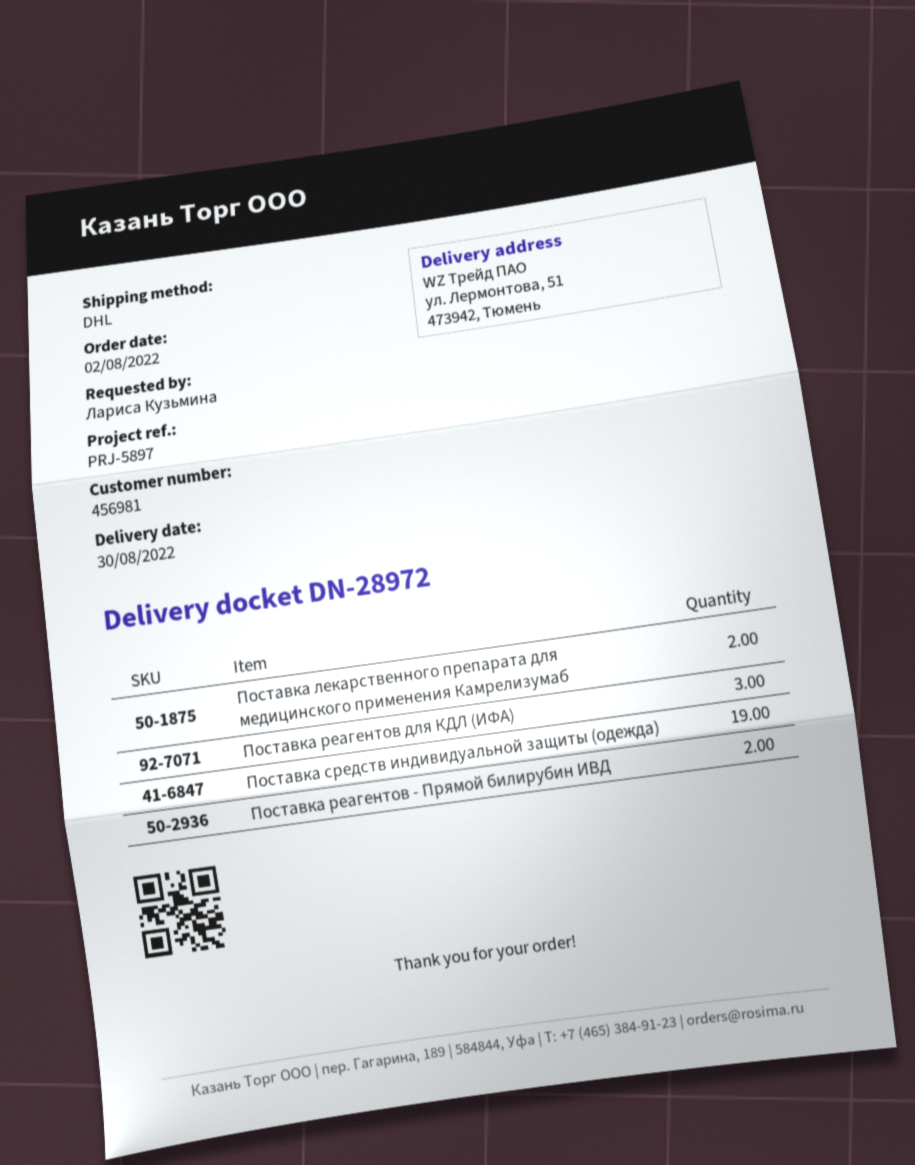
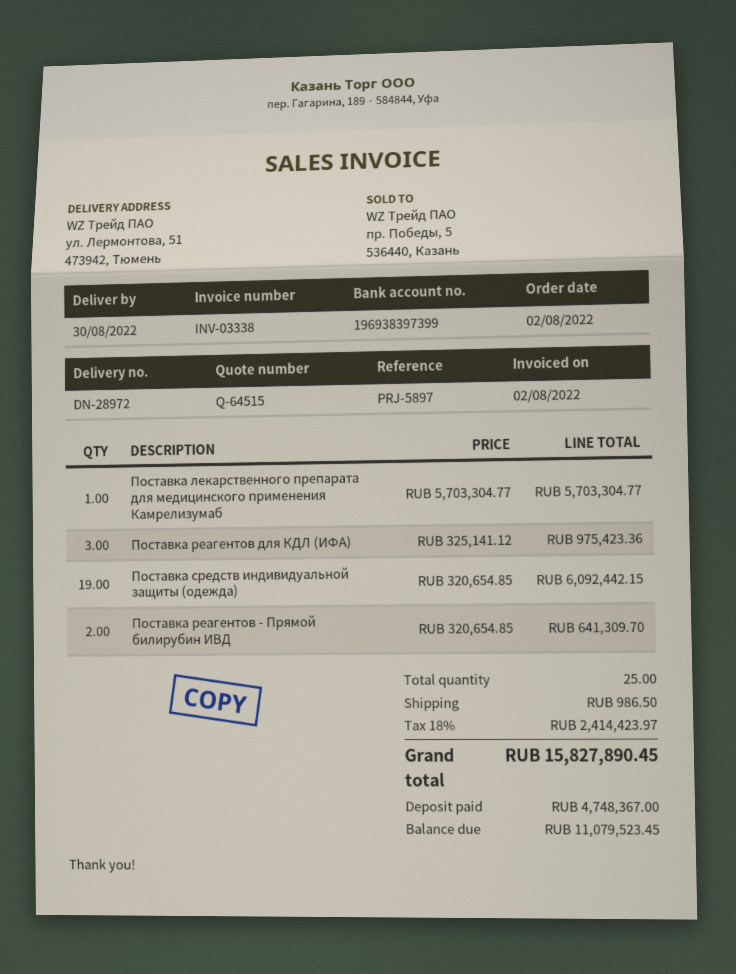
Поставка лекарственного препарата для медицинского применения Камрелизумаб: 2 -> 1

